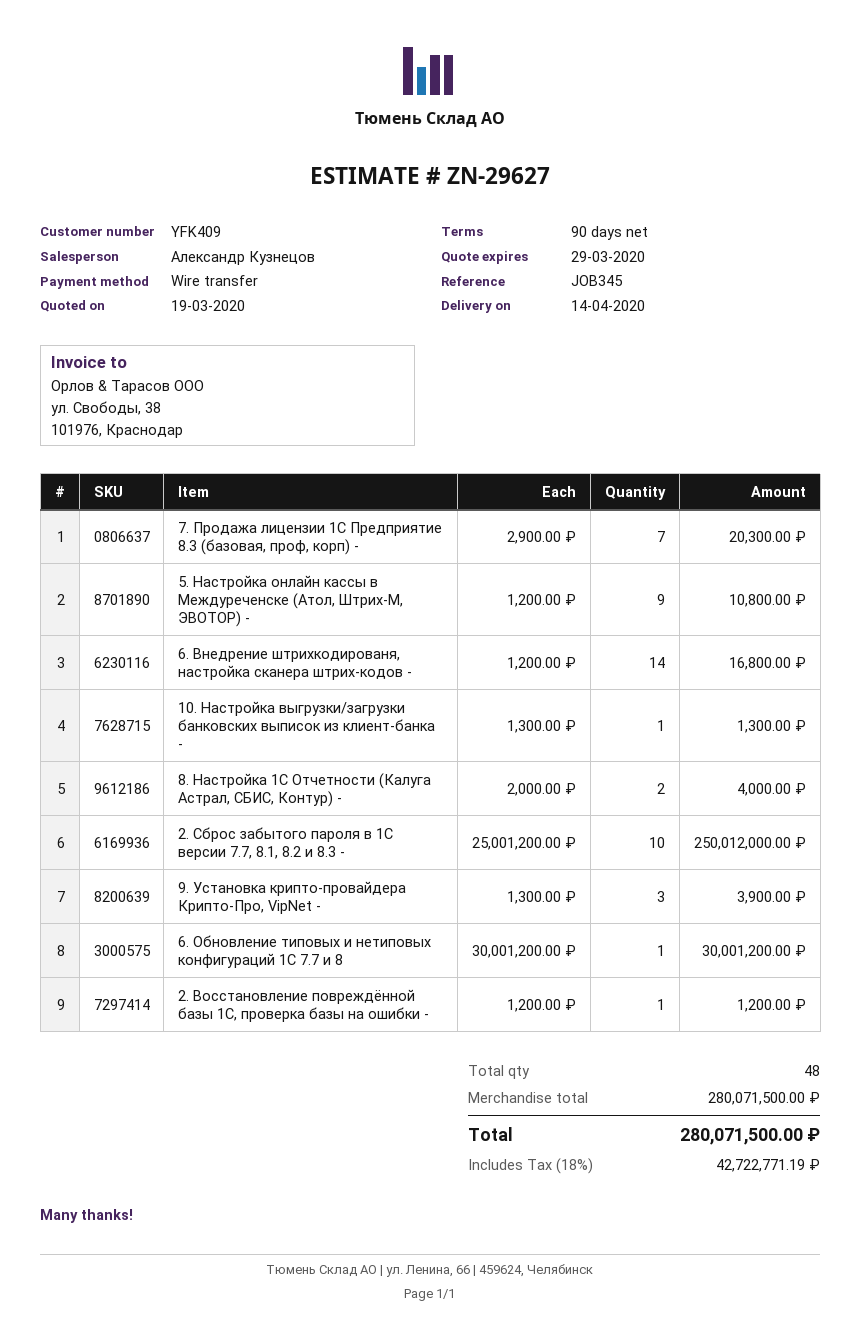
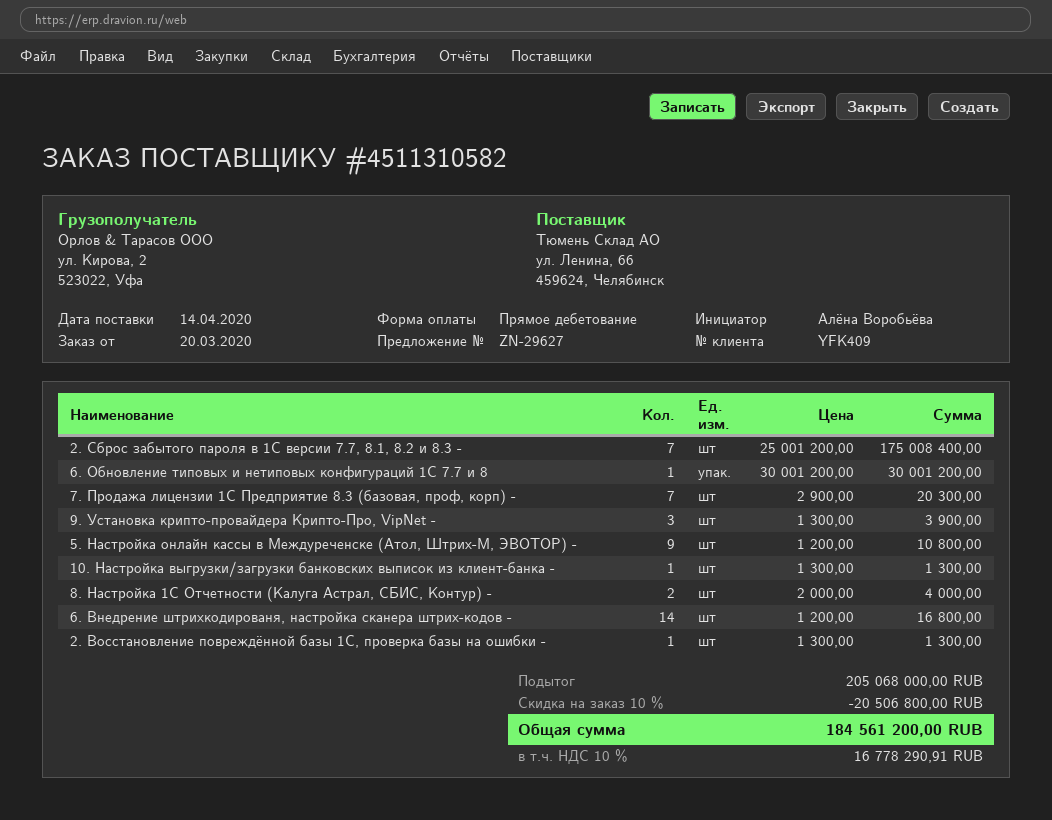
payment method: bank transfer -> direct debit
2. Cброс забытого пароля в 1С версии 7.7, 8.1, 8.2 и 8.3 -: 10 x 25001200.00 = 250012000.00 -> 7 x 25001200.00 = 175008400.00
2. Восстановление повреждённой базы 1С, проверка базы на ошибки -: 1 x 1200.00 = 1200.00 -> 1 x 1300.00 = 1300.00
subtotal: 280071500.00 -> 205068000.00
discount: none -> 10% = 20506800.00
tax: 18% = 42722771.19 -> 10% = 16778290.91
total: 280071500.00 -> 184561200.00

